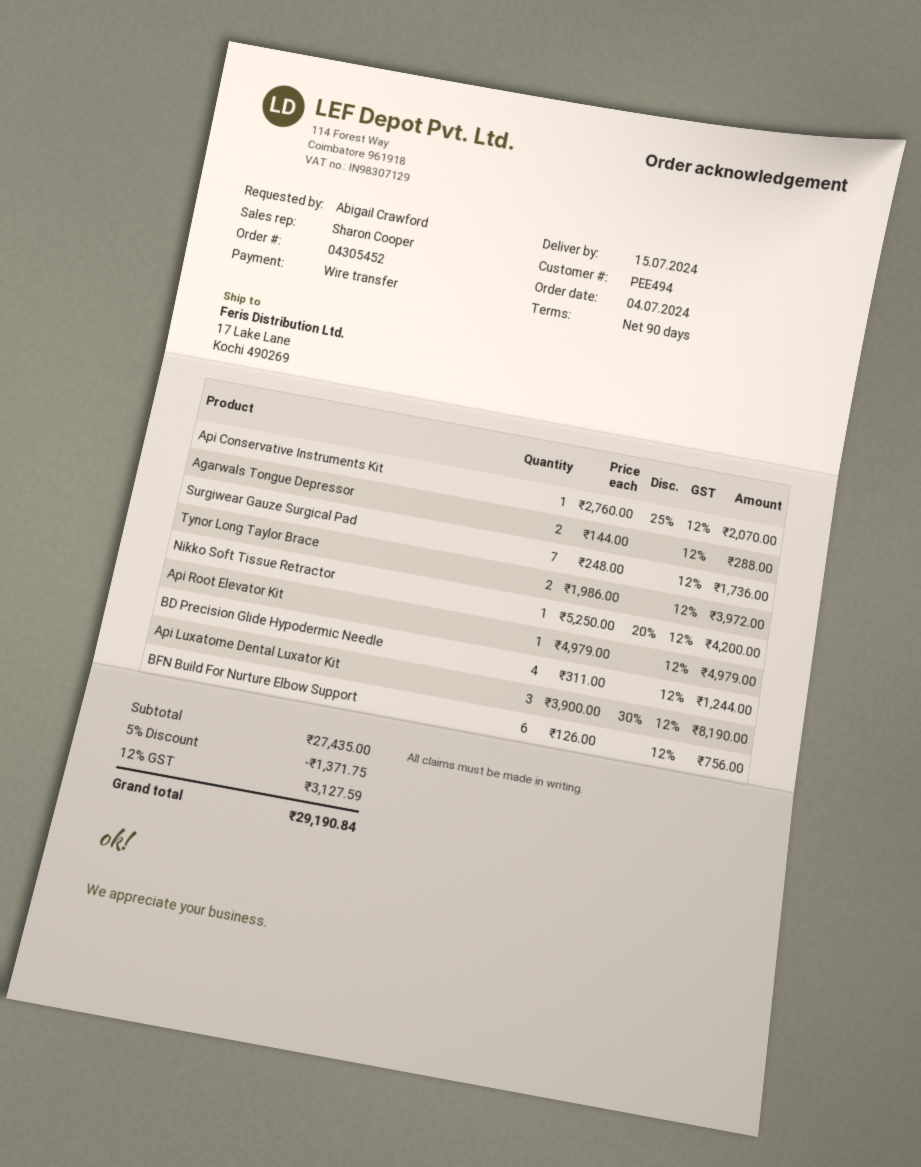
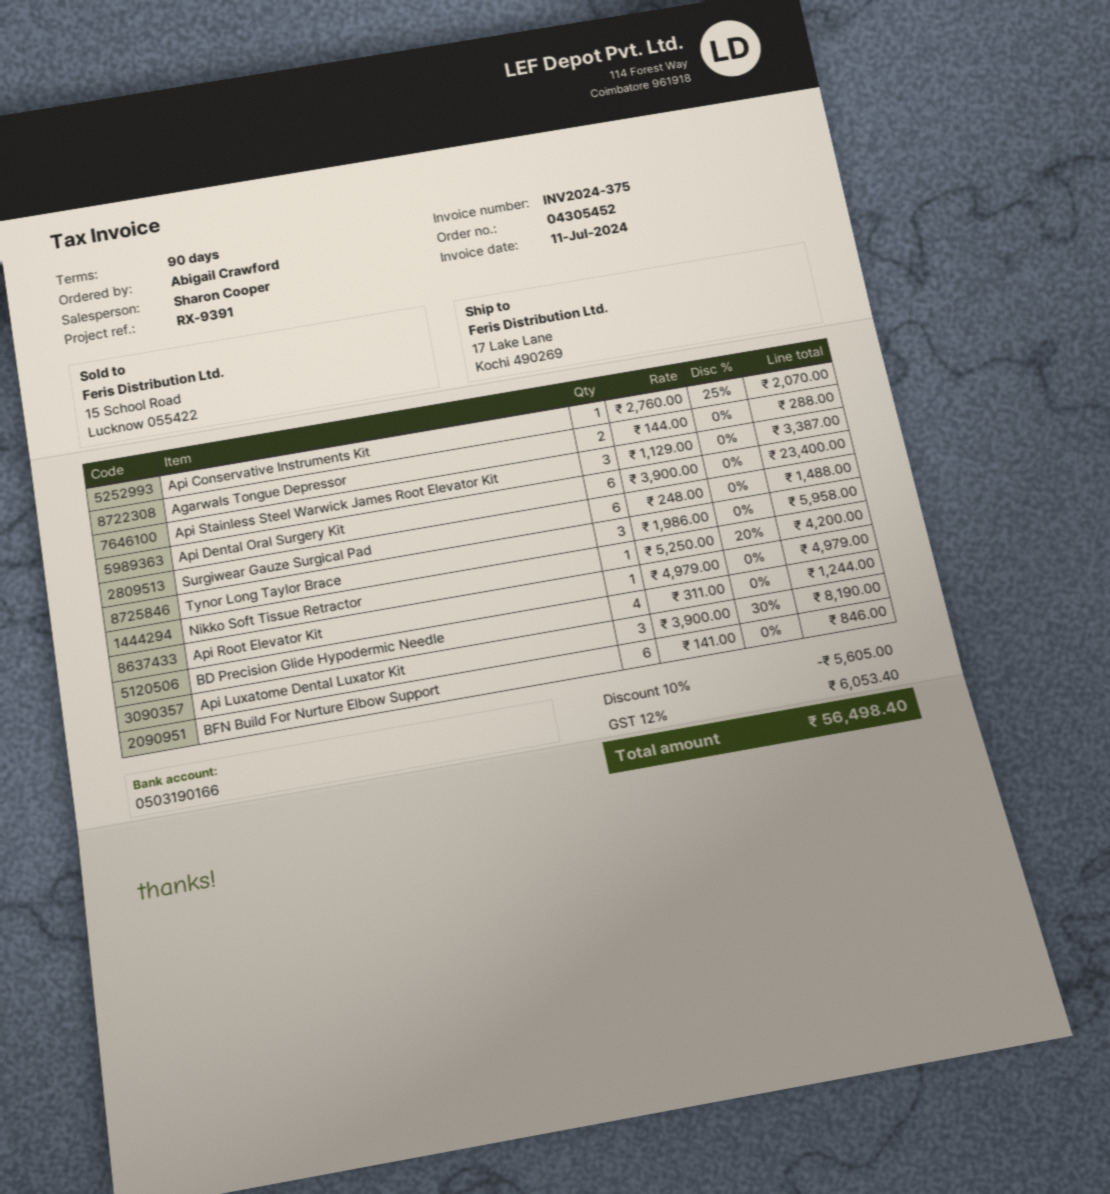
Surgiwear Gauze Surgical Pad: 7 x 248.00 = 1736.00 -> 6 x 248.00 = 1488.00
Tynor Long Taylor Brace: 2 x 1986.00 = 3972.00 -> 3 x 1986.00 = 5958.00
BFN Build For Nurture Elbow Support: 6 x 126.00 = 756.00 -> 6 x 141.00 = 846.00
Api Stainless Steel Warwick James Root Elevator Kit: none -> 3 x 1129.00 = 3387.00
Api Dental Oral Surgery Kit: none -> 6 x 3900.00 = 23400.00
discount: 5% = 1371.75 -> 10% = 5605.00
tax: 12% = 3127.59 -> 12% = 6053.40
total: 29190.84 -> 56498.40

